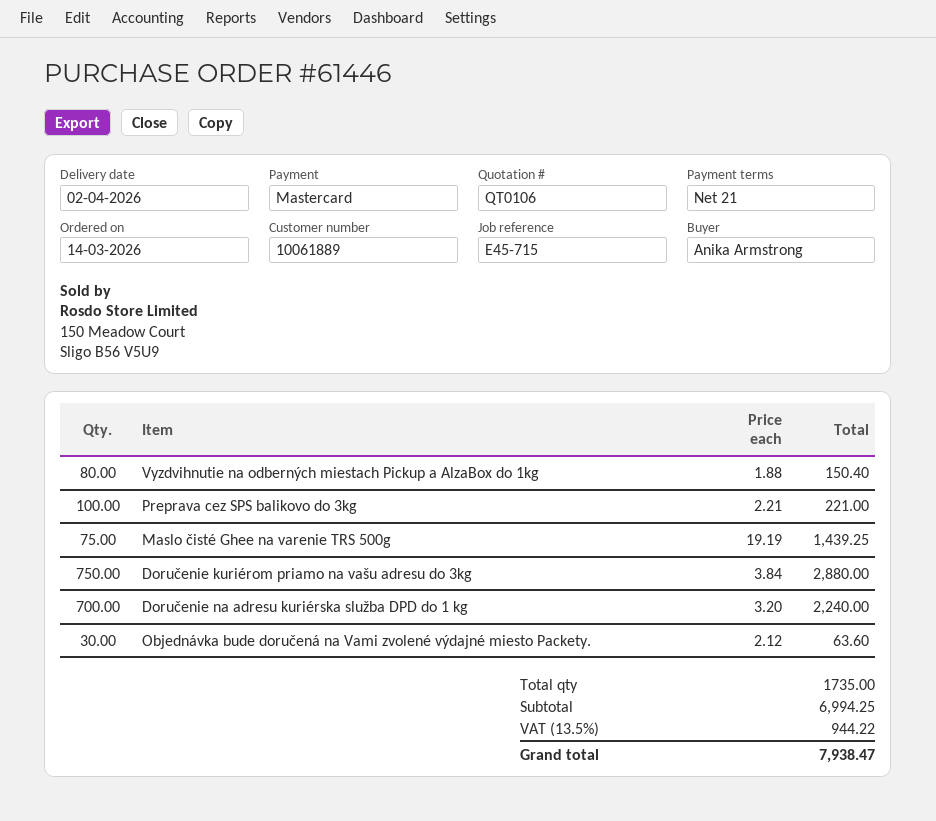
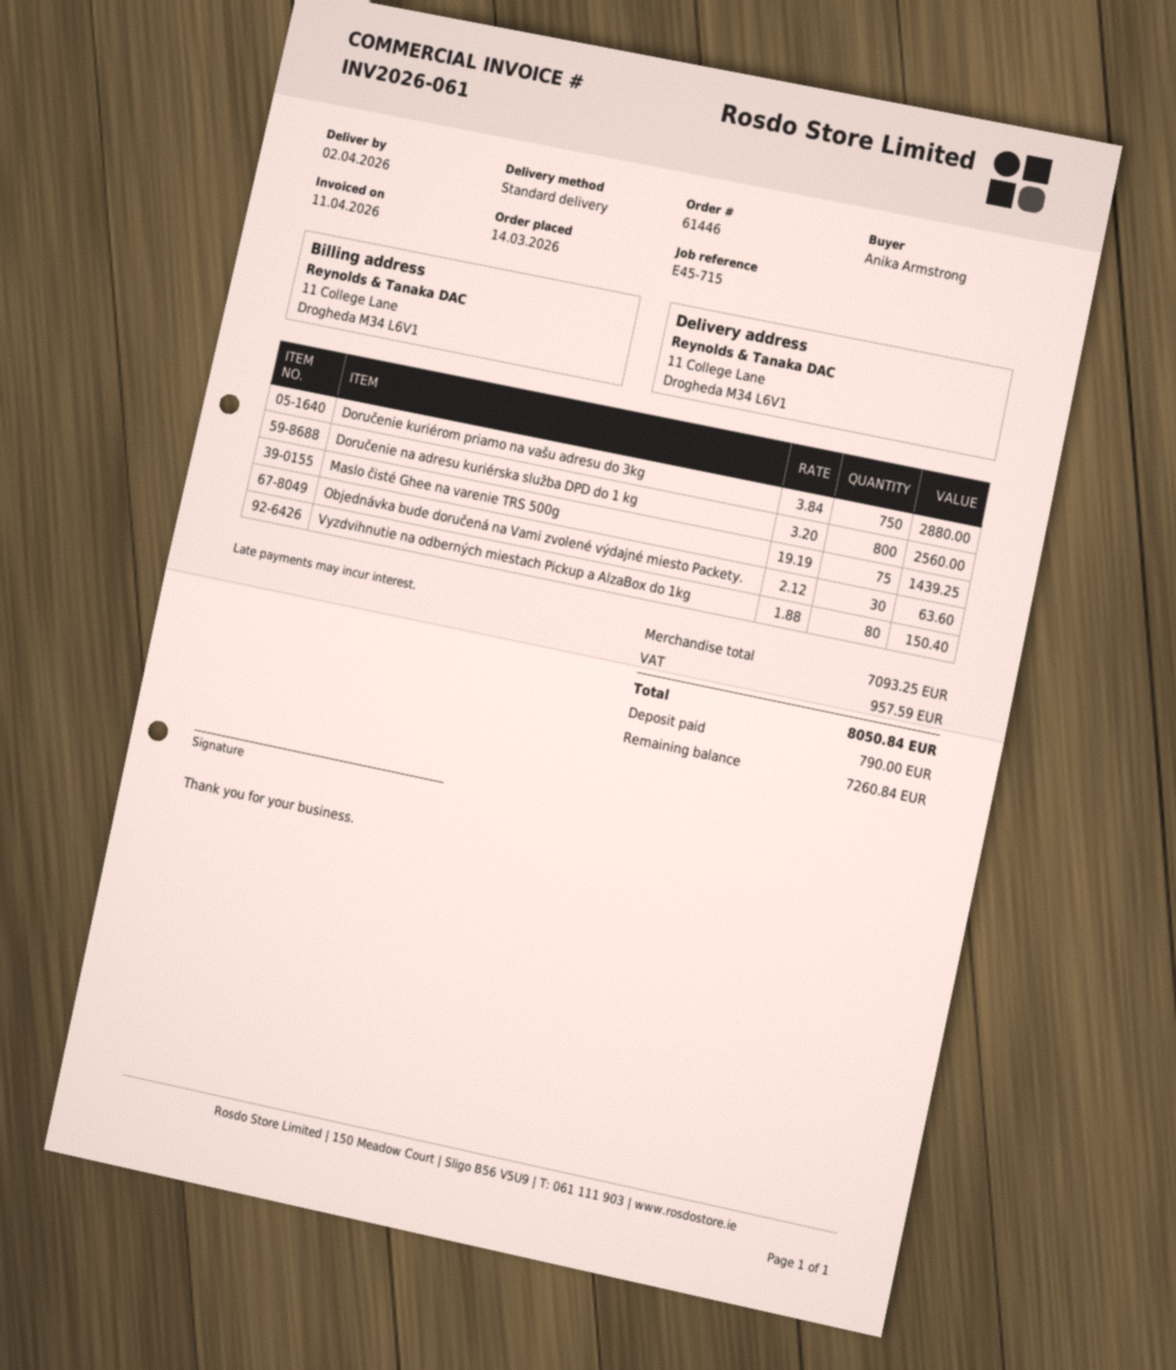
Preprava cez SPS balikovo do 3kg: 100 x 2.21 = 221.00 -> none
Doručenie na adresu kuriérska služba DPD do 1 kg: 700 x 3.20 = 2240.00 -> 800 x 3.20 = 2560.00
subtotal: 6994.25 -> 7093.25
tax: 944.22 -> 957.59
total: 7938.47 -> 8050.84

